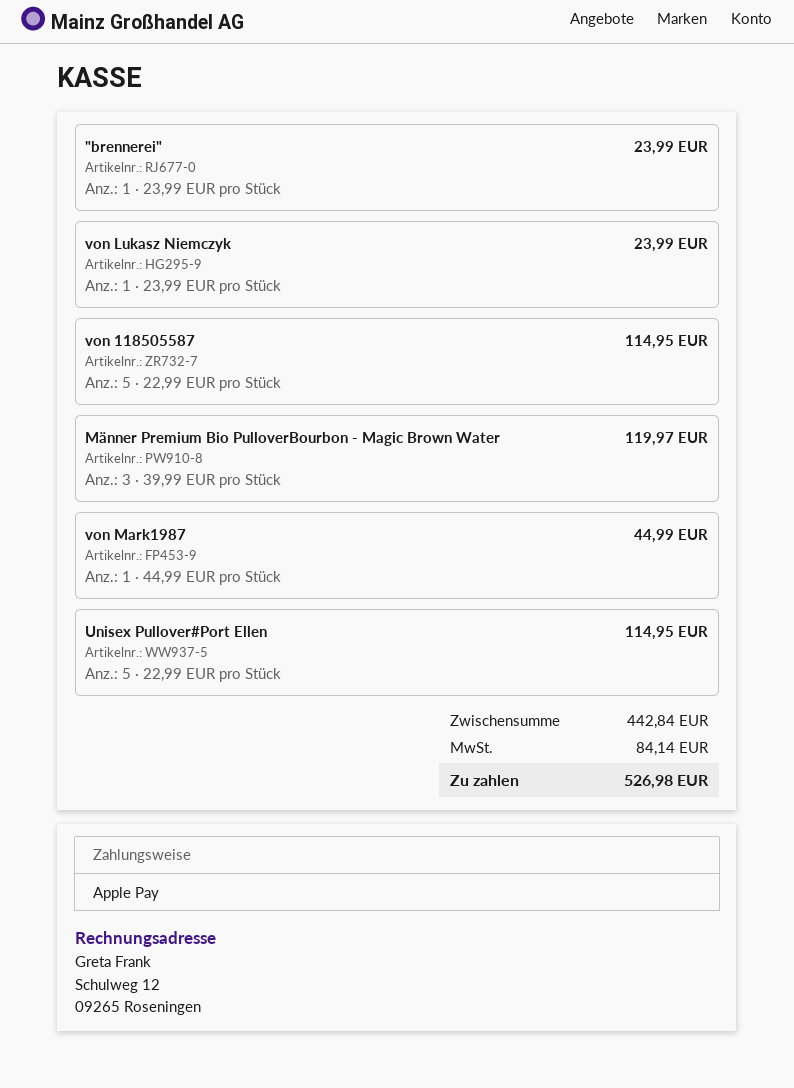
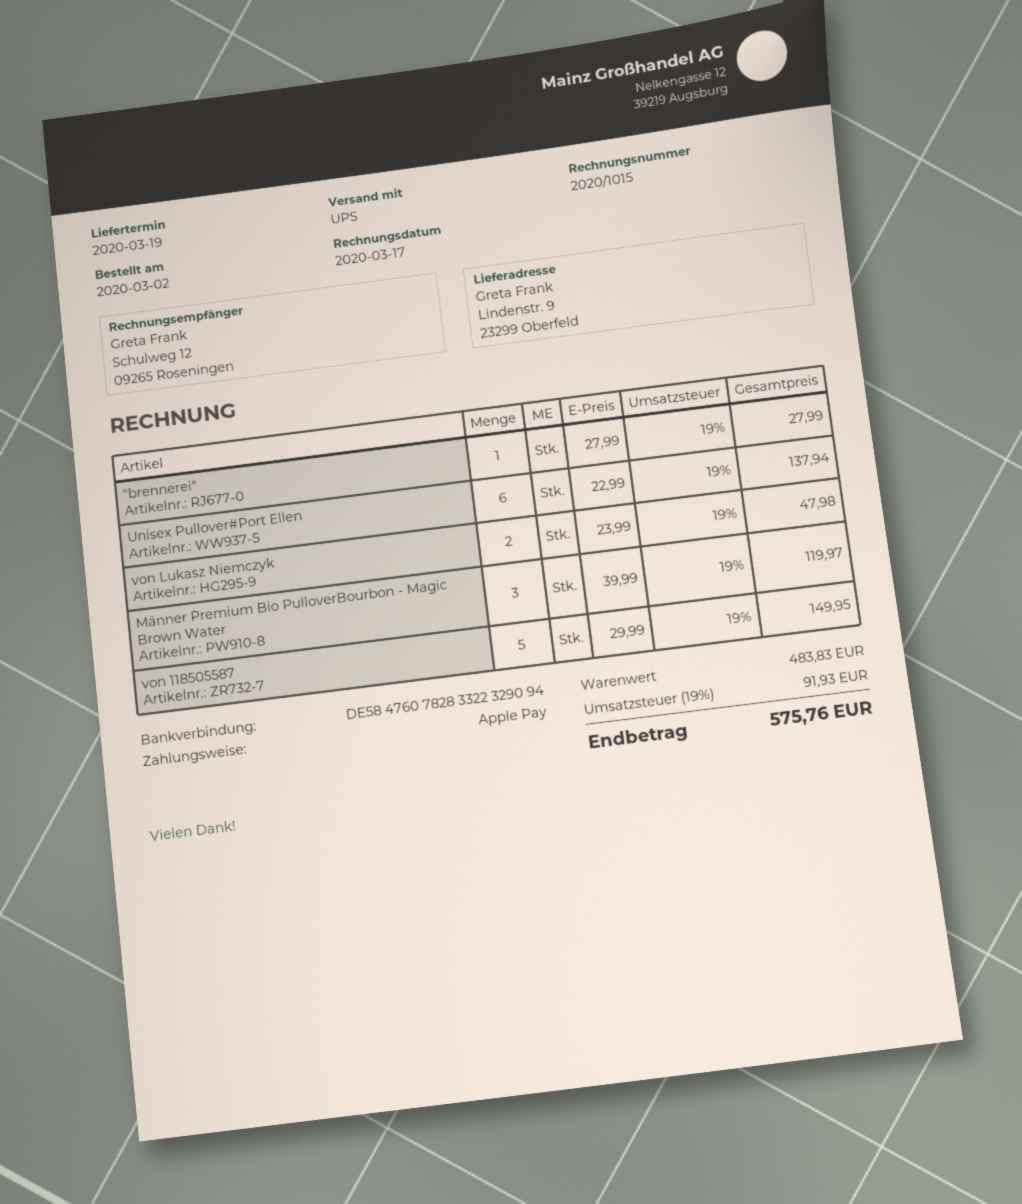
"brennerei": 1 x 23.99 = 23.99 -> 1 x 27.99 = 27.99
von Lukasz Niemczyk: 1 x 23.99 = 23.99 -> 2 x 23.99 = 47.98
von 118505587: 5 x 22.99 = 114.95 -> 5 x 29.99 = 149.95
von Mark1987: 1 x 44.99 = 44.99 -> none
Unisex Pullover#Port Ellen: 5 x 22.99 = 114.95 -> 6 x 22.99 = 137.94
subtotal: 442.84 -> 483.83
tax: 84.14 -> 91.93
total: 526.98 -> 575.76

